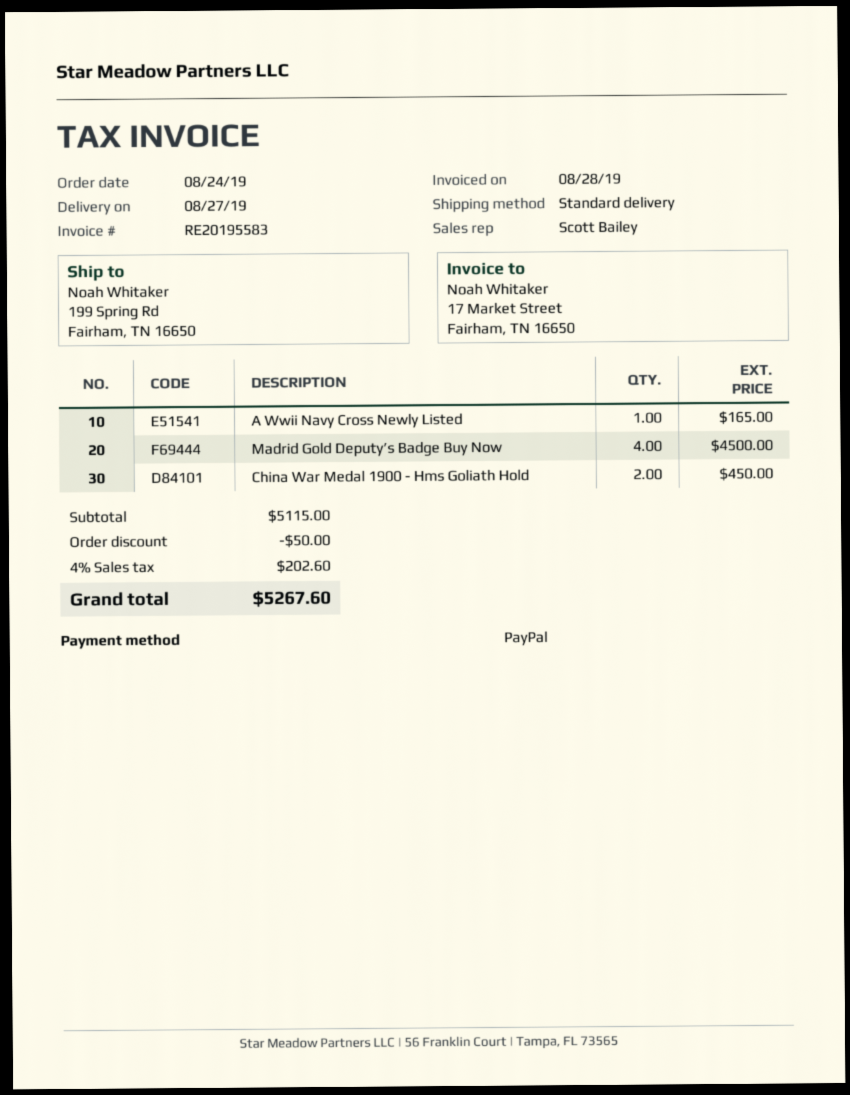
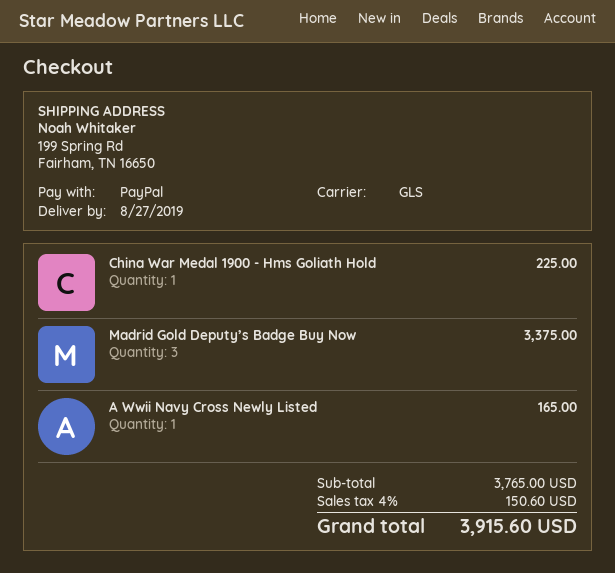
shipping method: standard -> GLS
Madrid Gold Deputy’s Badge Buy Now: 4 for 4500.00 -> 3 for 3375.00
China War Medal 1900 - Hms Goliath Hold: 2 for 450.00 -> 1 for 225.00
subtotal: 5115.00 -> 3765.00
discount: 50.00 -> none
tax: 4% = 202.60 -> 4% = 150.60
total: 5267.60 -> 3915.60

